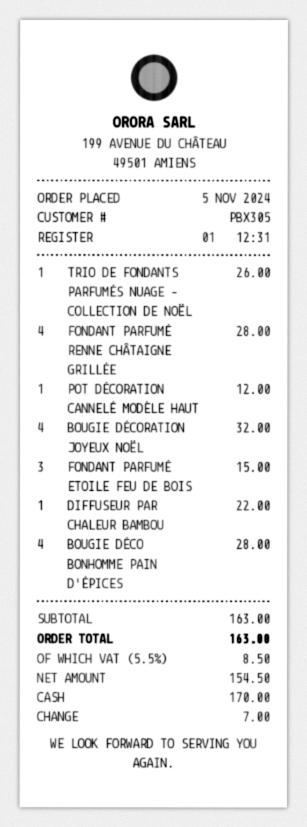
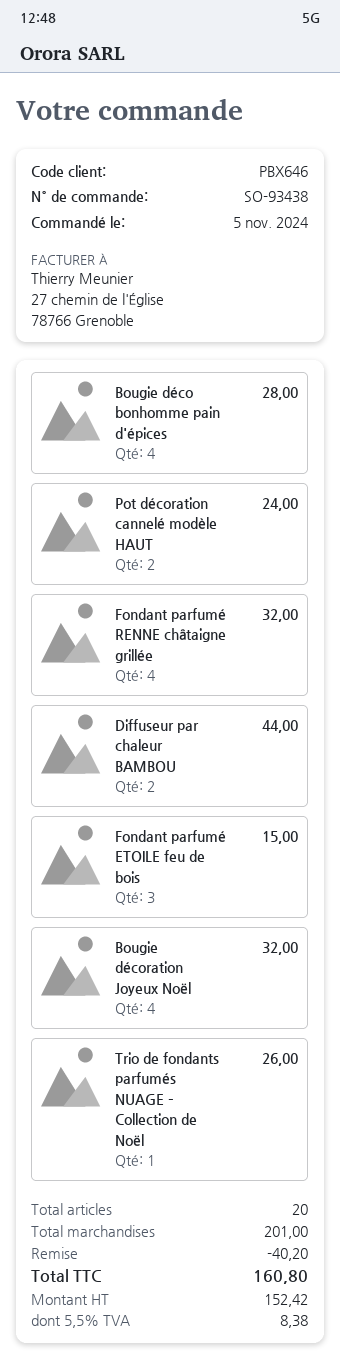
customer number: PBX305 -> PBX646
FONDANT PARFUMÉ RENNE CHÂTAIGNE GRILLÉE: 4 for 28.00 -> 4 for 32.00
POT DÉCORATION CANNELÉ MODÈLE HAUT: 1 for 12.00 -> 2 for 24.00
DIFFUSEUR PAR CHALEUR BAMBOU: 1 for 22.00 -> 2 for 44.00
subtotal: 163.00 -> 201.00
discount: none -> 40.20
net: 154.50 -> 152.42
tax: 5.5% = 8.50 -> 5.5% = 8.38
total: 163.00 -> 160.80

